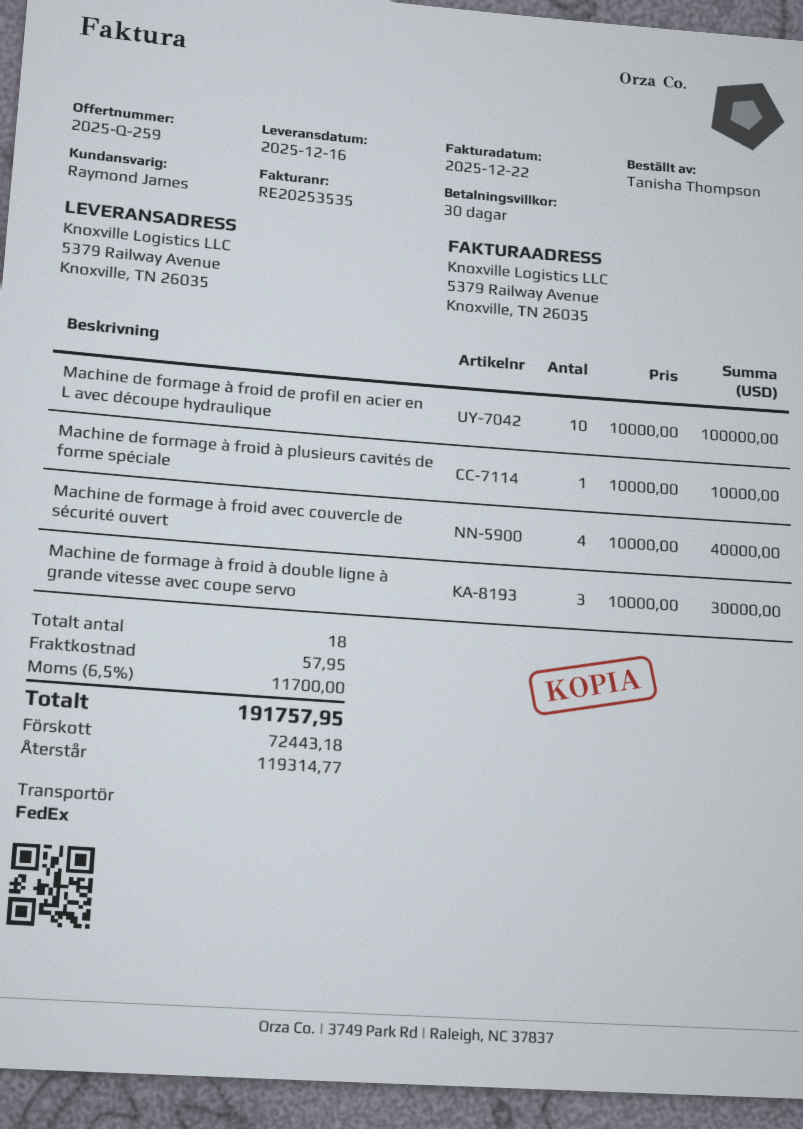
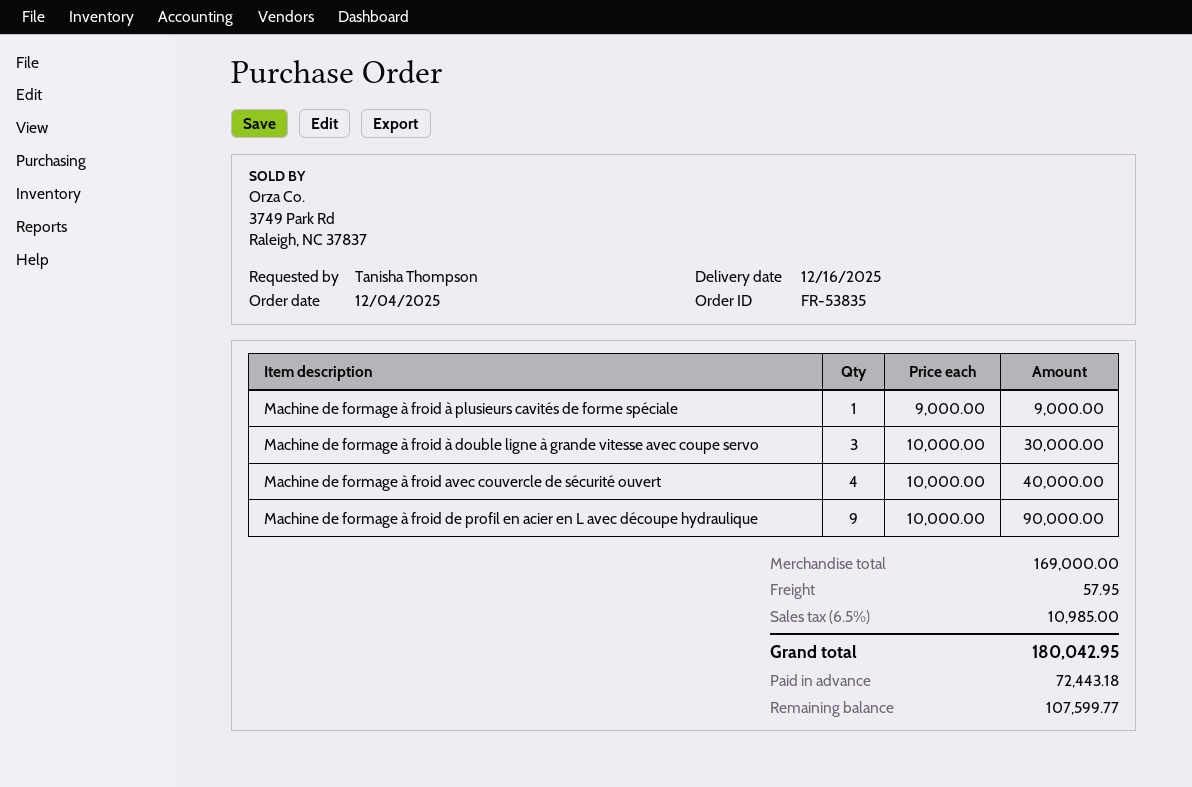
Machine de formage à froid de profil en acier en L avec découpe hydraulique: 10 x 10000.00 = 100000.00 -> 9 x 10000.00 = 90000.00
Machine de formage à froid à plusieurs cavités de forme spéciale: 1 x 10000.00 = 10000.00 -> 1 x 9000.00 = 9000.00
tax: 6.5% = 11700.00 -> 6.5% = 10985.00
total: 191757.95 -> 180042.95
balance: 119314.77 -> 107599.77

